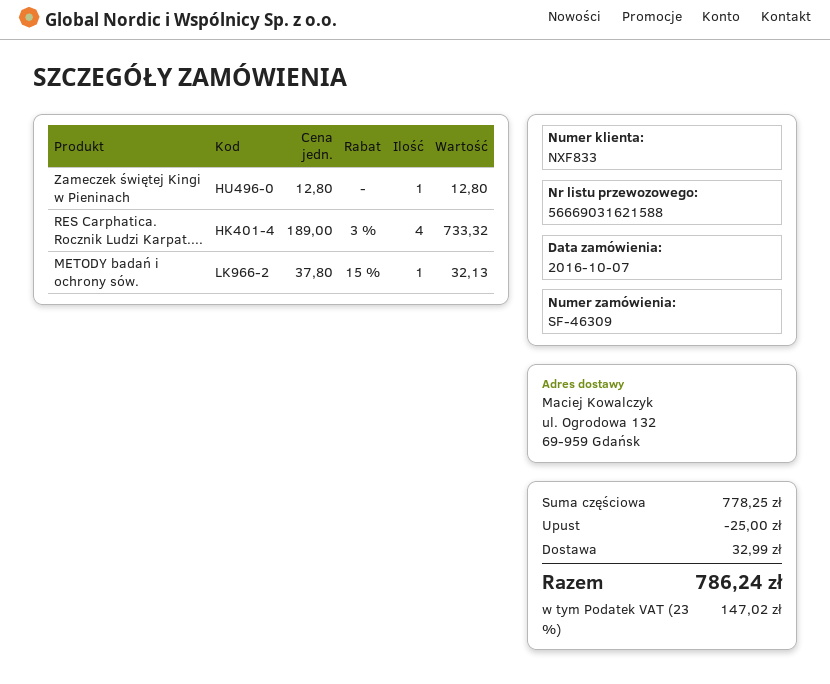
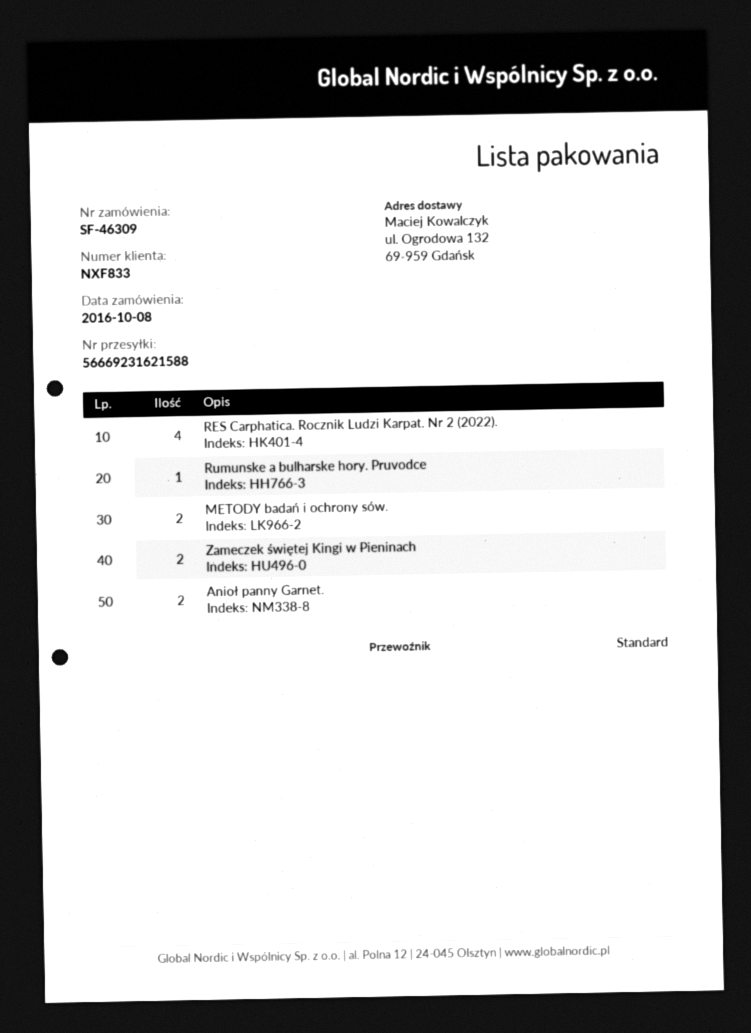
order date: 2016-10-07 -> 2016-10-08
tracking number: 56669031621588 -> 56669231621588
Zameczek świętej Kingi w Pieninach: 1 -> 2
METODY badań i ochrony sów.: 1 -> 2
Rumunske a bulharske hory. Pruvodce: none -> 1
Anioł panny Garnet.: none -> 2

